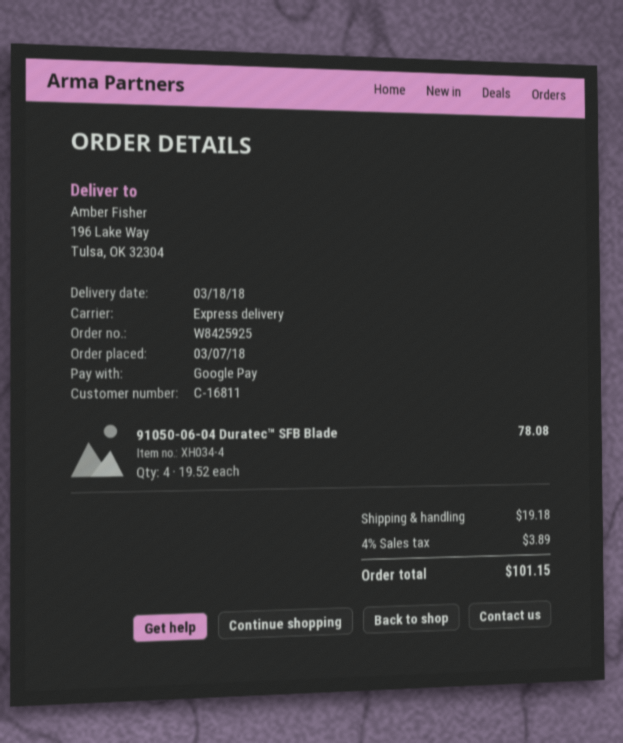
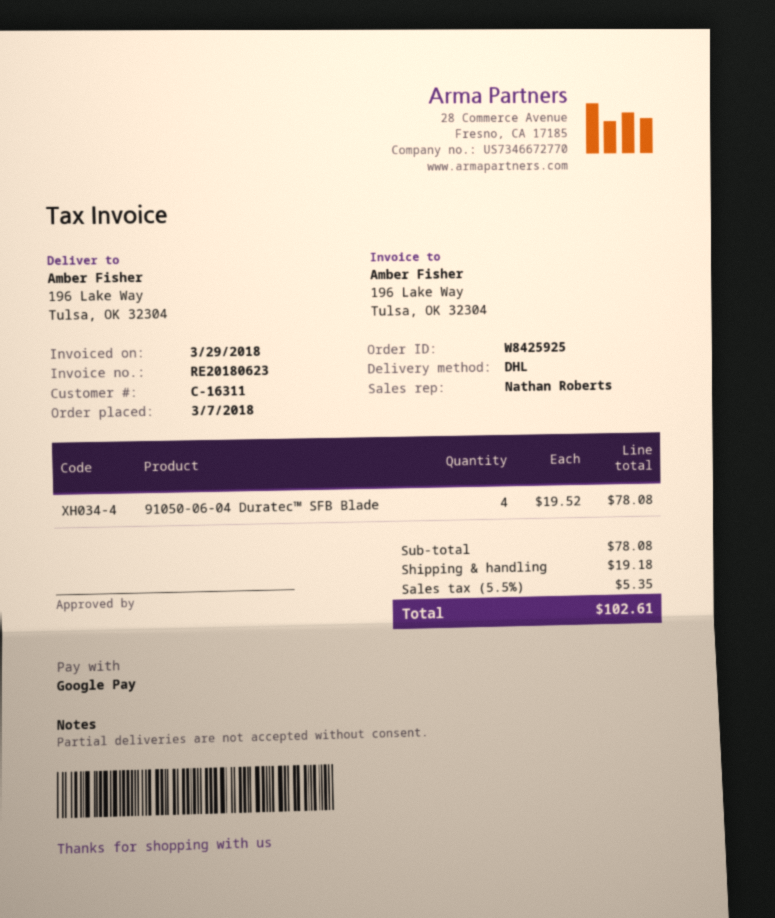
customer number: C-16811 -> C-16311
shipping method: express -> DHL
tax: 4% = 3.89 -> 5.5% = 5.35
total: 101.15 -> 102.61

